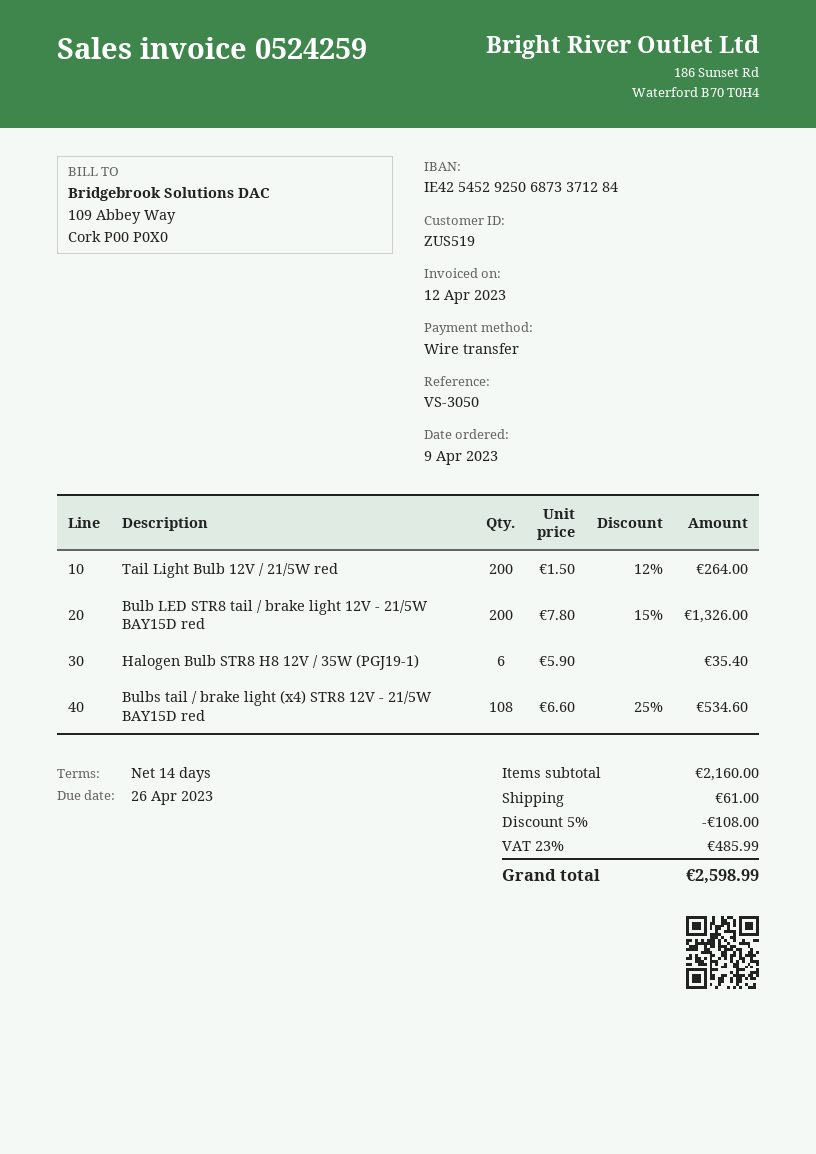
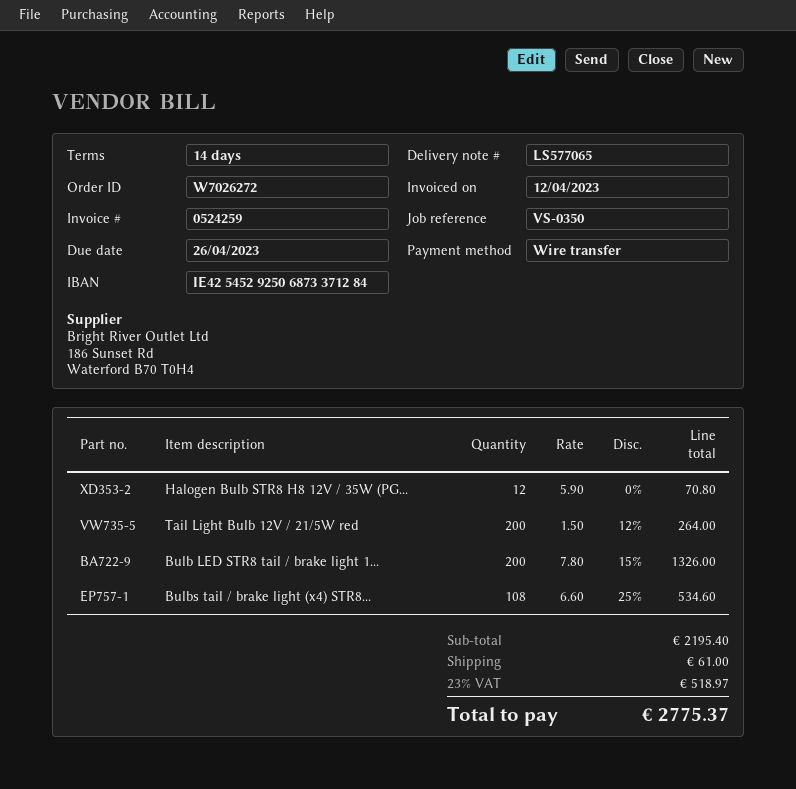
reference: VS-3050 -> VS-0350
Halogen Bulb STR8 H8 12V / 35W (PGJ19-1): 6 x 5.90 = 35.40 -> 12 x 5.90 = 70.80
subtotal: 2160.00 -> 2195.40
discount: 5% = 108.00 -> none
tax: 23% = 485.99 -> 23% = 518.97
total: 2598.99 -> 2775.37

